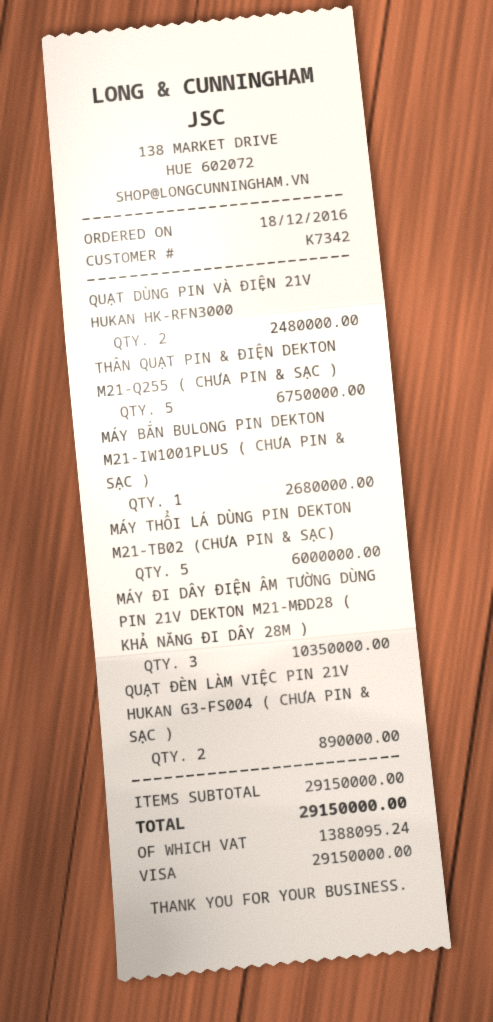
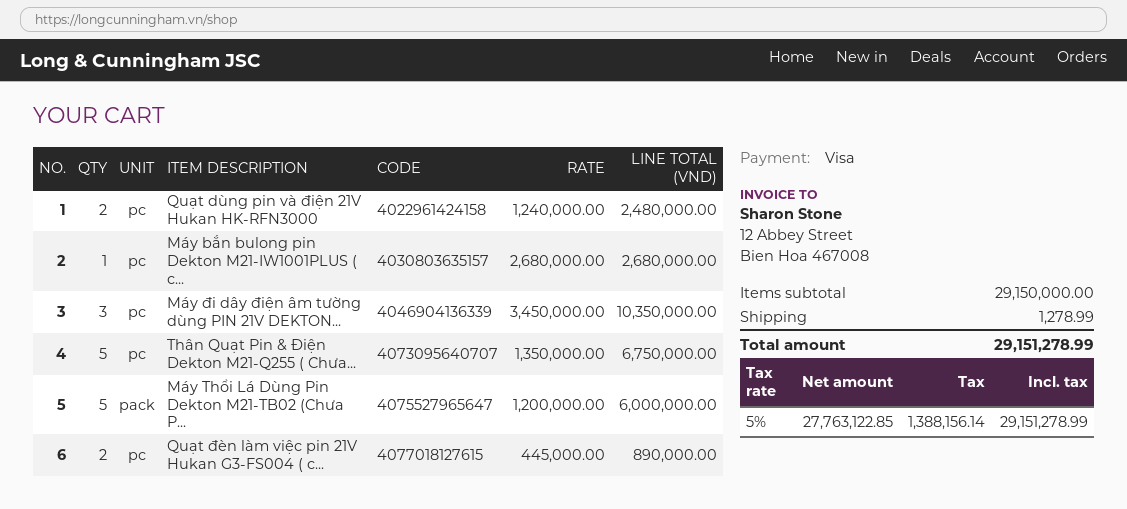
shipping: none -> 1278.99
tax: 1388095.24 -> 1388156.14
total: 29150000.00 -> 29151278.99

